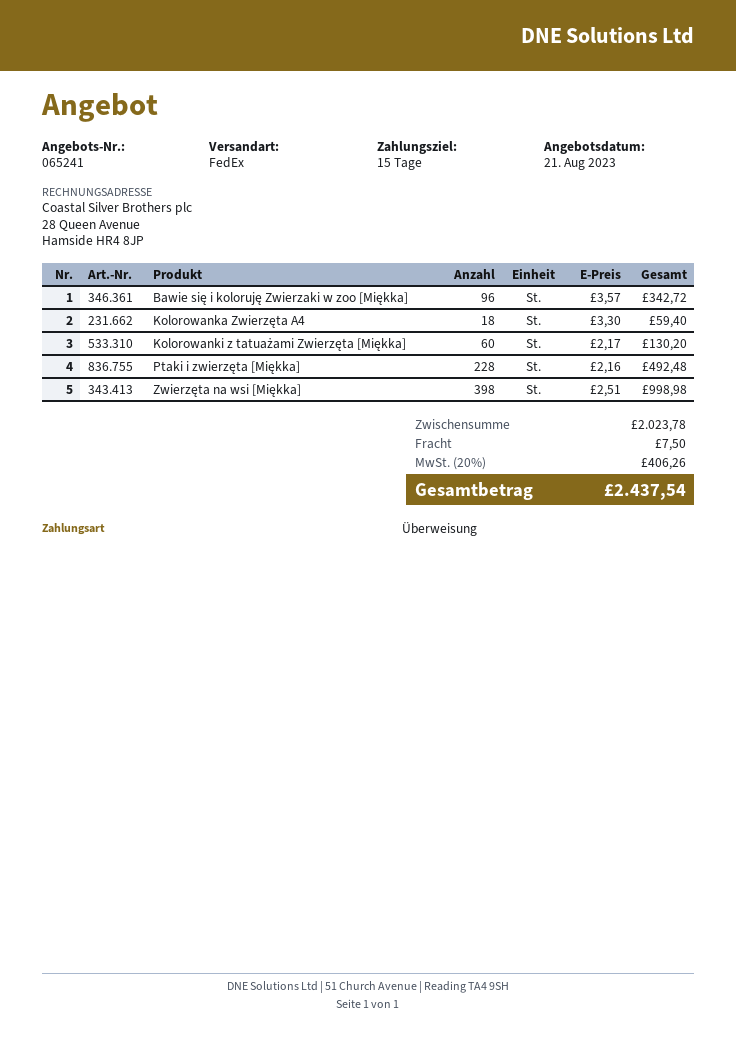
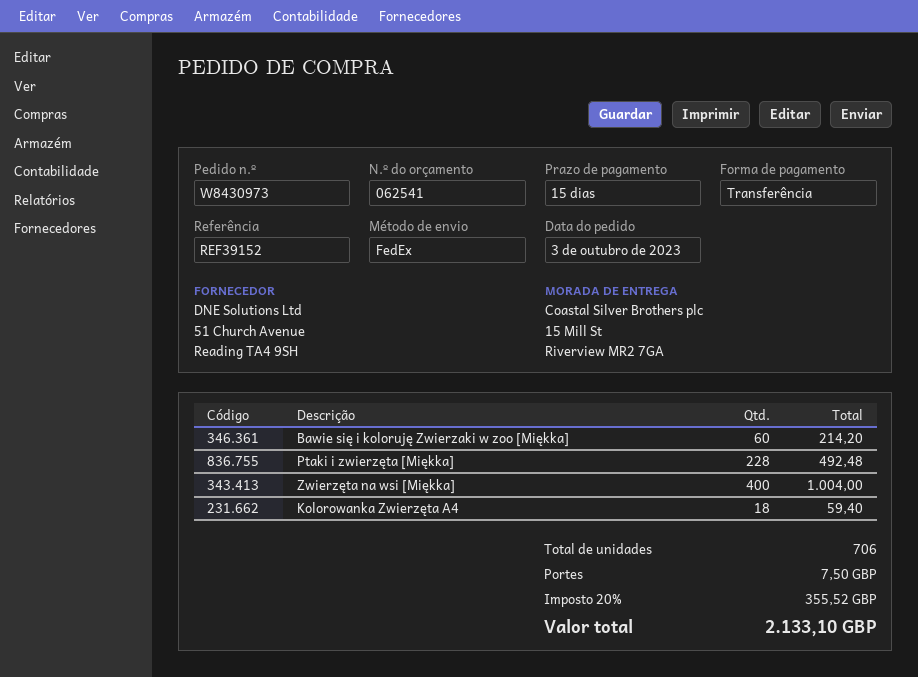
quote number: 065241 -> 062541
Bawie się i koloruję Zwierzaki w zoo [Miękka]: 96 for 342.72 -> 60 for 214.20
Kolorowanki z tatuażami Zwierzęta [Miękka]: 60 for 130.20 -> none
Zwierzęta na wsi [Miękka]: 398 for 998.98 -> 400 for 1004.00
tax: 20% = 406.26 -> 20% = 355.52
total: 2437.54 -> 2133.10

